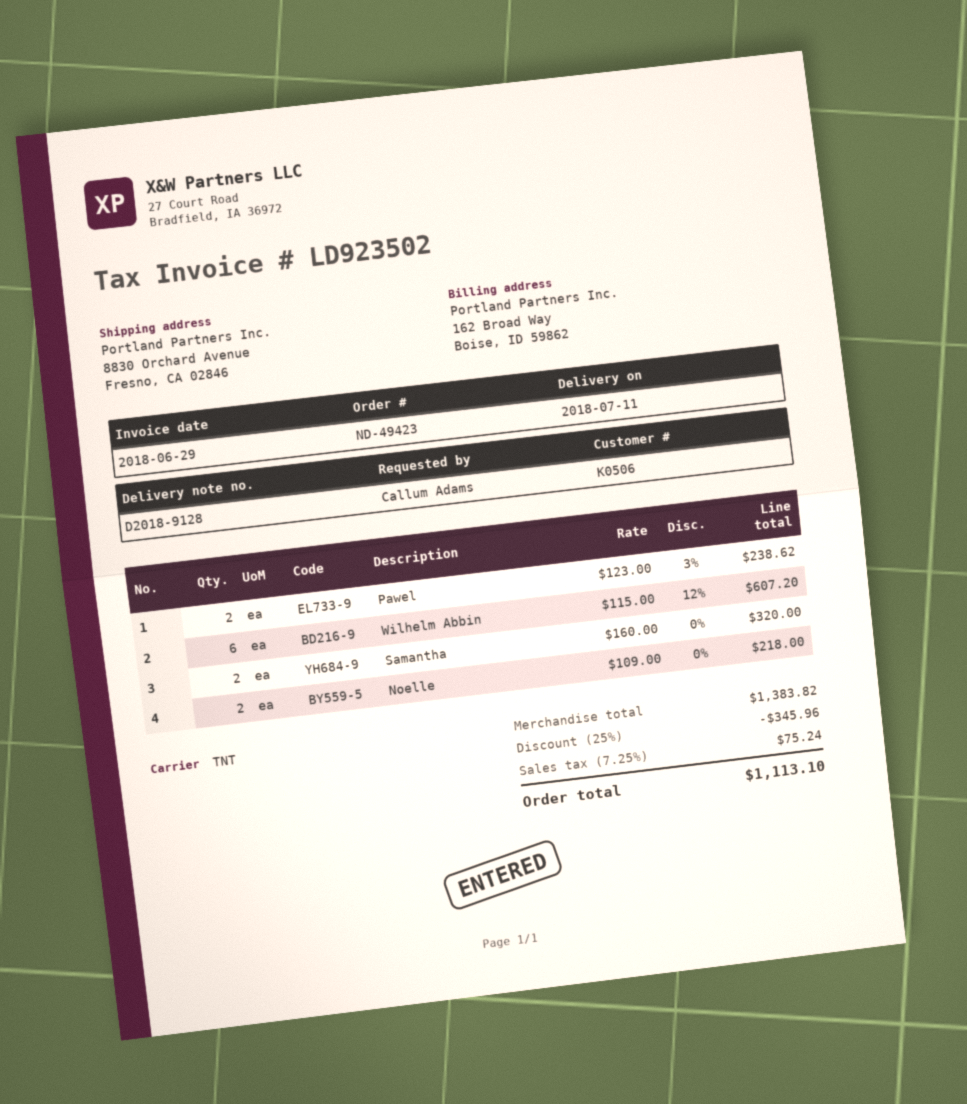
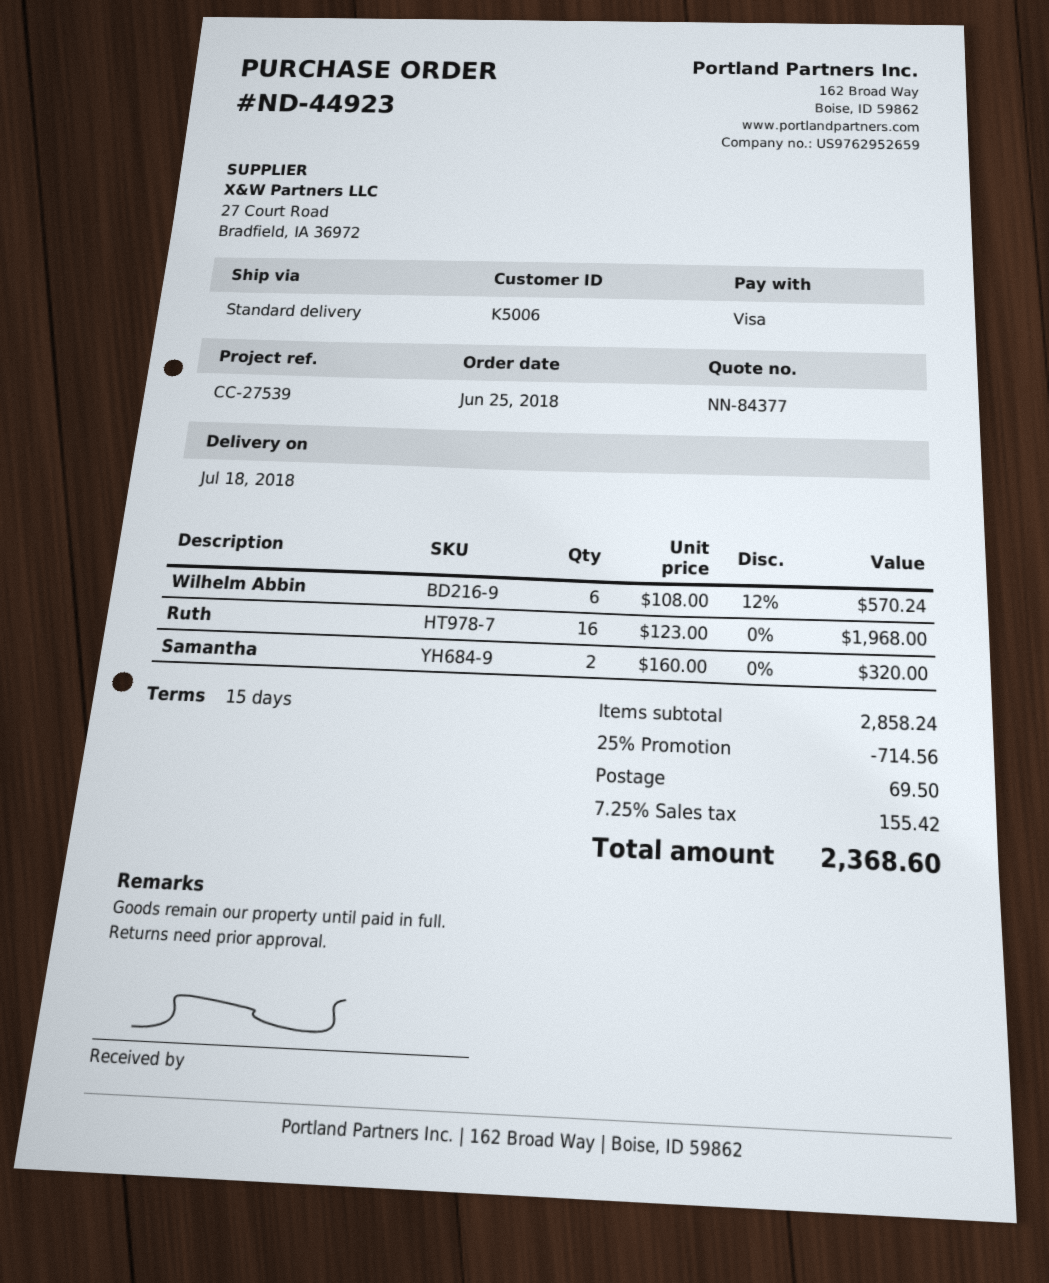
order number: ND-49423 -> ND-44923
delivery date: 2018-07-11 -> 2018-07-18
customer number: K0506 -> K5006
shipping method: TNT -> standard
Pawel: 2 x 123.00 - 3% = 238.62 -> none
Wilhelm Abbin: 6 x 115.00 - 12% = 607.20 -> 6 x 108.00 - 12% = 570.24
Noelle: 2 x 109.00 = 218.00 -> none
Ruth: none -> 16 x 123.00 = 1968.00
subtotal: 1383.82 -> 2858.24
discount: 25% = 345.96 -> 25% = 714.56
shipping: none -> 69.50
tax: 7.25% = 75.24 -> 7.25% = 155.42
total: 1113.10 -> 2368.60

